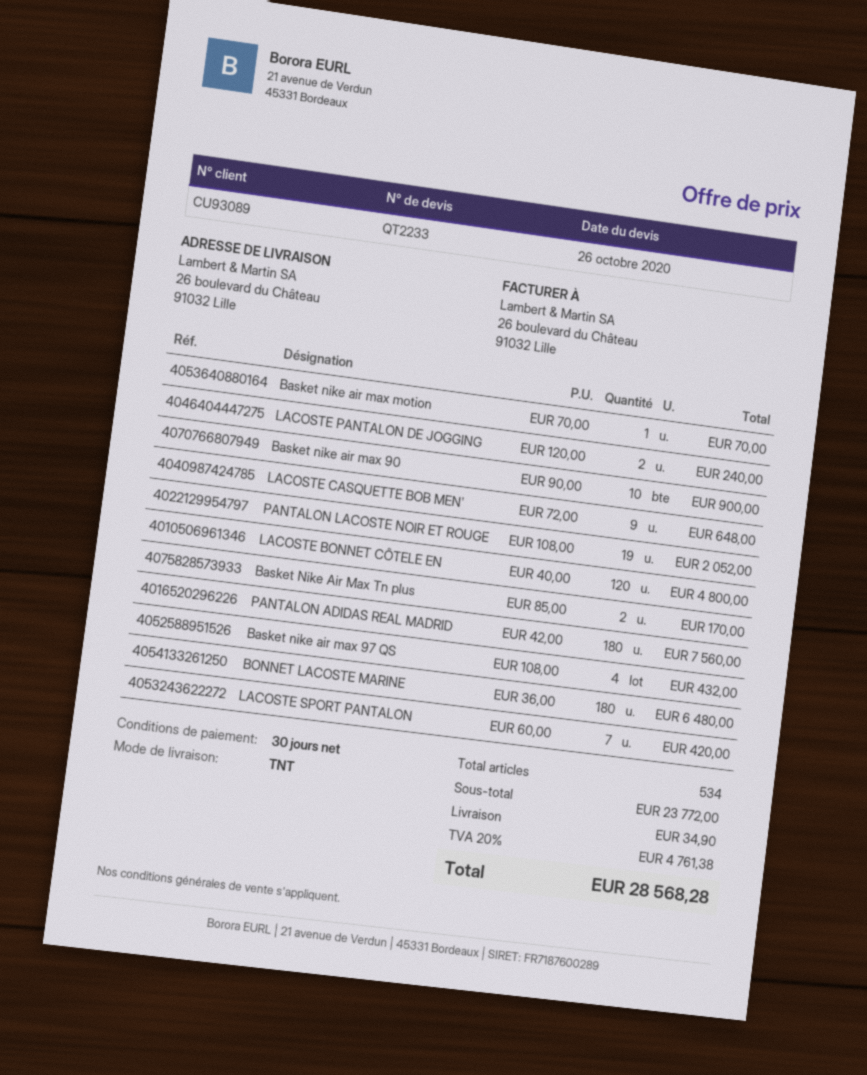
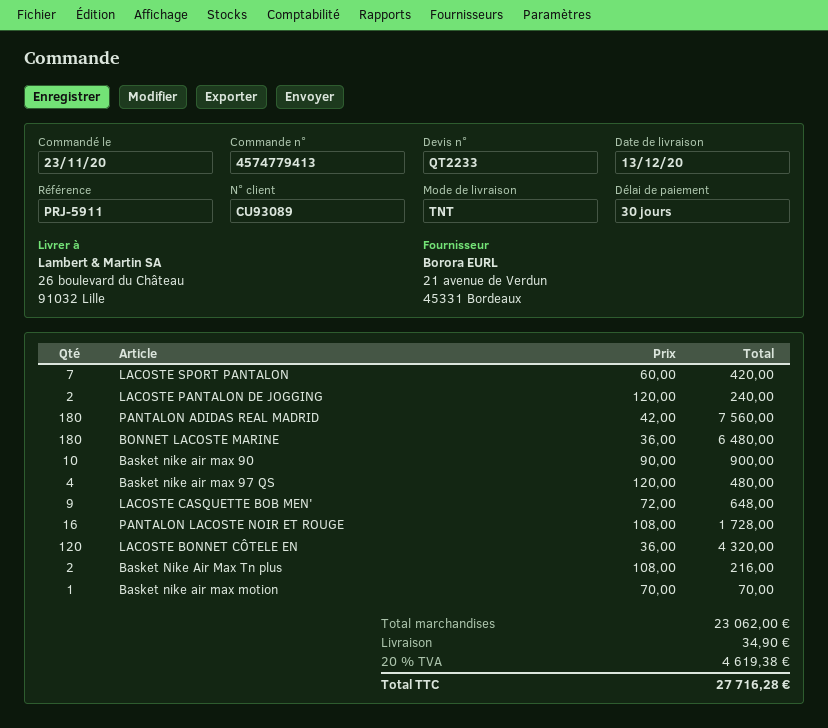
PANTALON LACOSTE NOIR ET ROUGE: 19 x 108.00 = 2052.00 -> 16 x 108.00 = 1728.00
LACOSTE BONNET CÔTELE EN: 120 x 40.00 = 4800.00 -> 120 x 36.00 = 4320.00
Basket Nike Air Max Tn plus: 2 x 85.00 = 170.00 -> 2 x 108.00 = 216.00
Basket nike air max 97 QS: 4 x 108.00 = 432.00 -> 4 x 120.00 = 480.00
subtotal: 23772.00 -> 23062.00
tax: 20% = 4761.38 -> 20% = 4619.38
total: 28568.28 -> 27716.28

